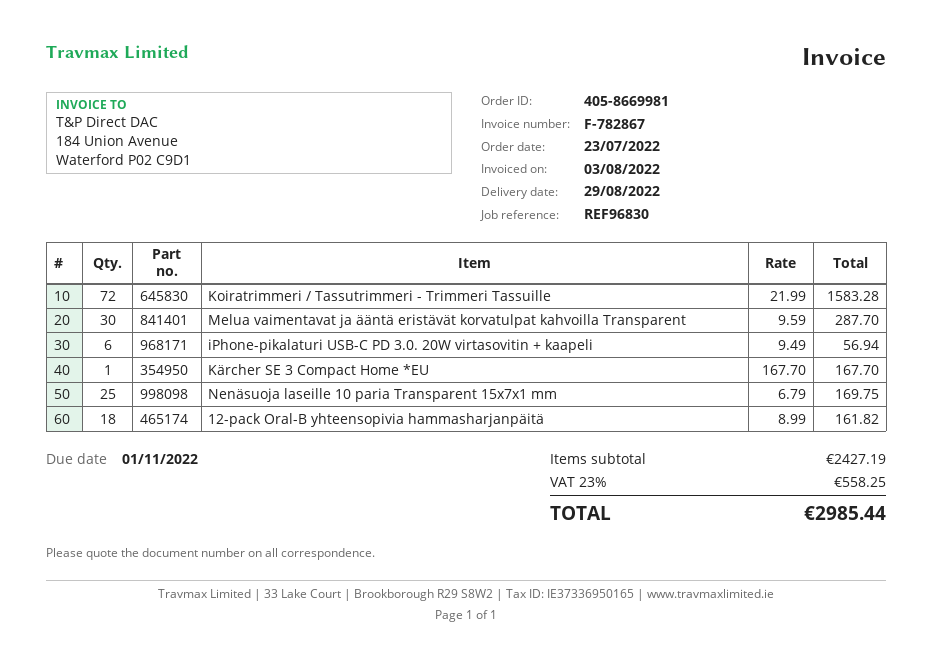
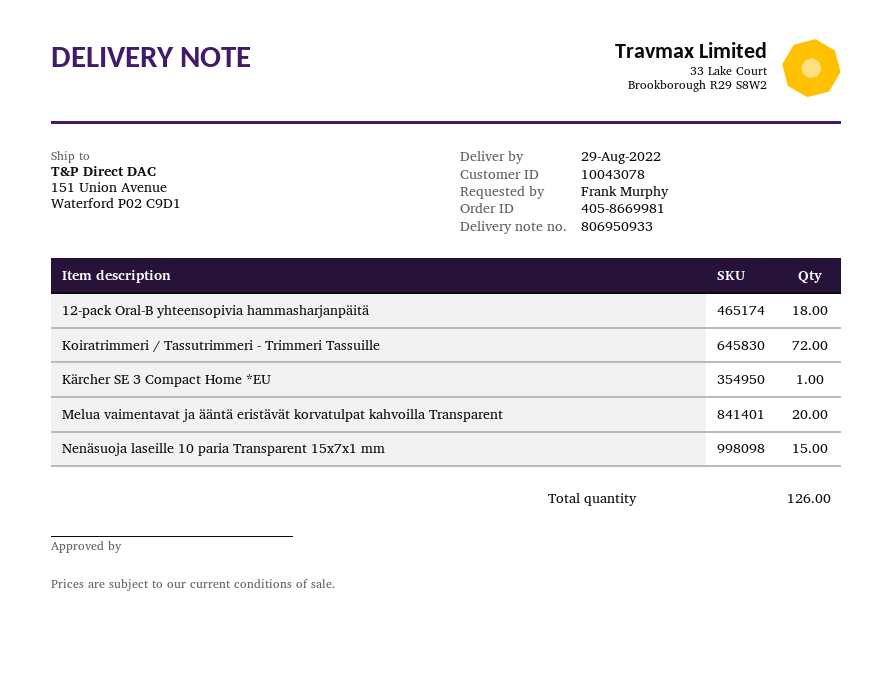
Melua vaimentavat ja ääntä eristävät korvatulpat kahvoilla Transparent: 30 -> 20
iPhone-pikalaturi USB-C PD 3.0. 20W virtasovitin + kaapeli: 6 -> none
Nenäsuoja laseille 10 paria Transparent 15x7x1 mm: 25 -> 15

